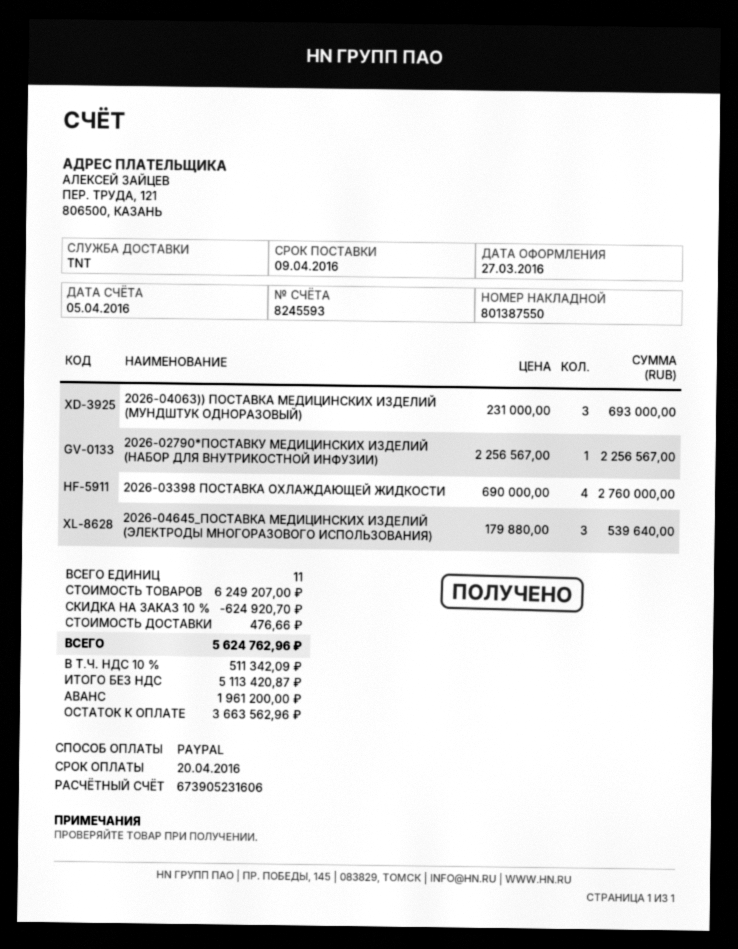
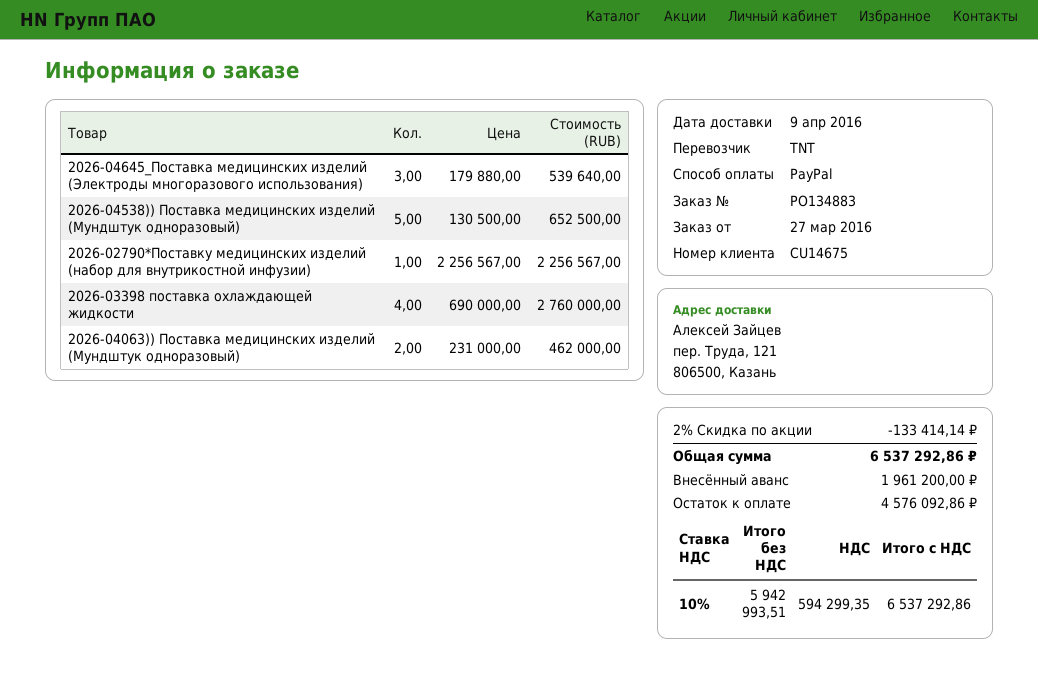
2026-04063)) ПОСТАВКА МЕДИЦИНСКИХ ИЗДЕЛИЙ (МУНДШТУК ОДНОРАЗОВЫЙ): 3 x 231000.00 = 693000.00 -> 2 x 231000.00 = 462000.00
2026-04538)) Поставка медицинских изделий (Мундштук одноразовый): none -> 5 x 130500.00 = 652500.00
discount: 10% = 624920.70 -> 2% = 133414.14
shipping: 476.66 -> none
net: 5113420.87 -> 5942993.51
tax: 10% = 511342.09 -> 10% = 594299.35
total: 5624762.96 -> 6537292.86
balance: 3663562.96 -> 4576092.86

